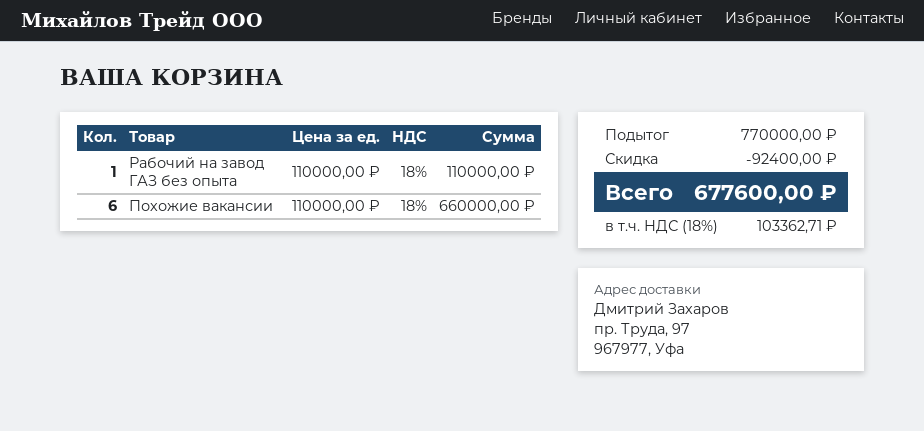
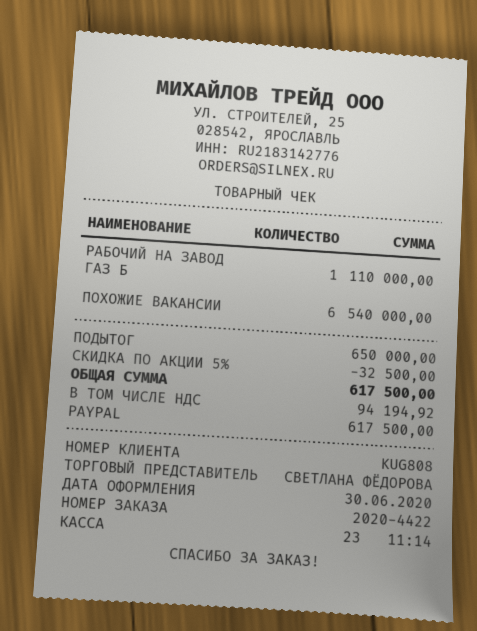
Похожие вакансии: 6 for 660000.00 -> 6 for 540000.00
subtotal: 770000.00 -> 650000.00
discount: 92400.00 -> 32500.00
tax: 103362.71 -> 94194.92
total: 677600.00 -> 617500.00

